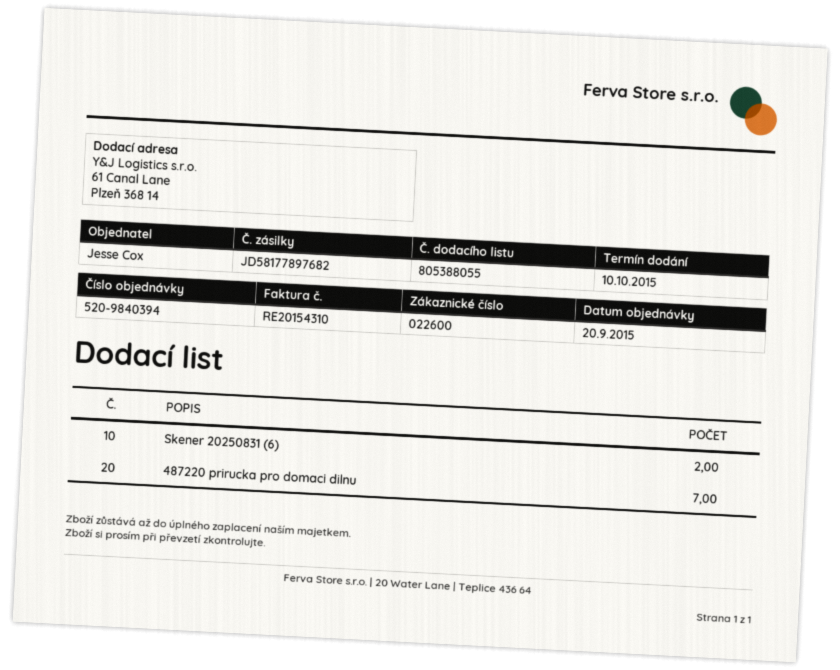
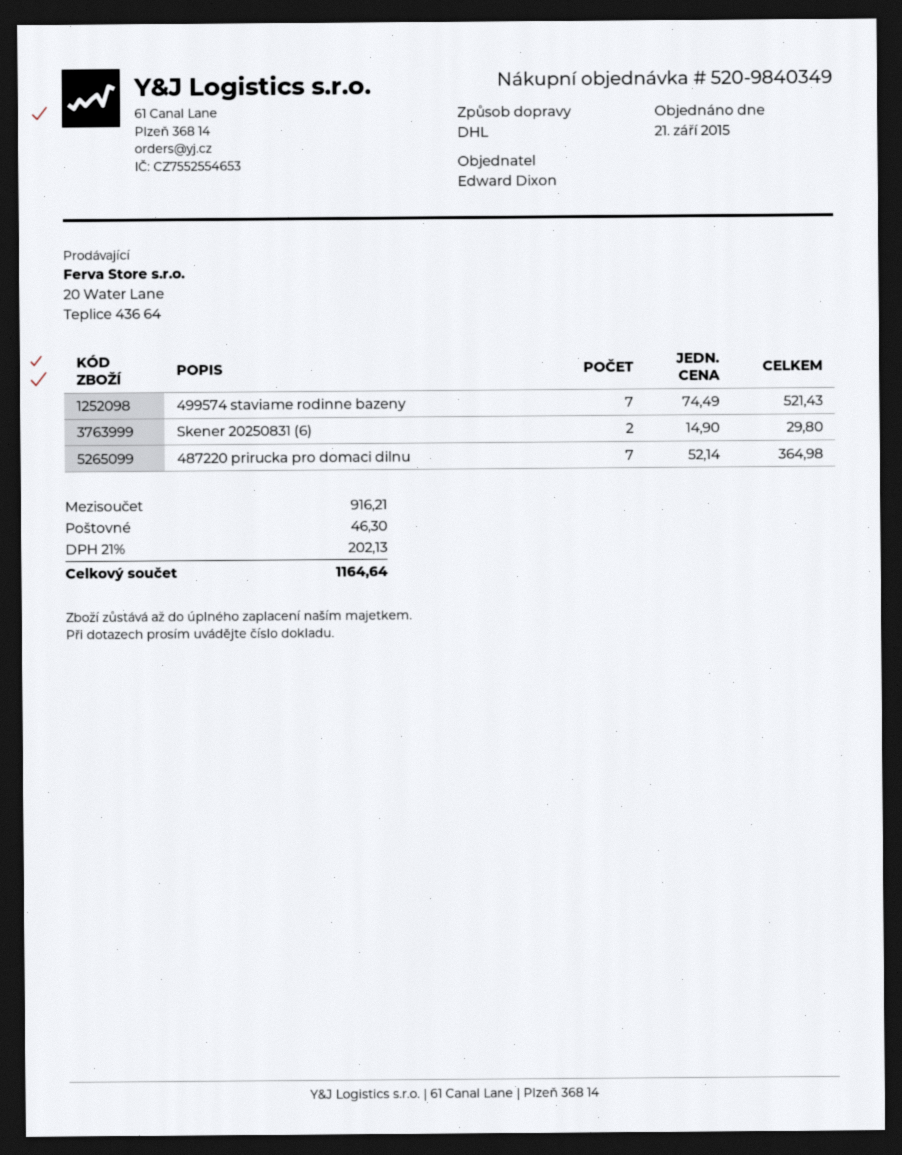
order number: 520-9840394 -> 520-9840349
order date: 2015-09-20 -> 2015-09-21
ordered by: Jesse Cox -> Edward Dixon
499574 staviame rodinne bazeny: none -> 7

